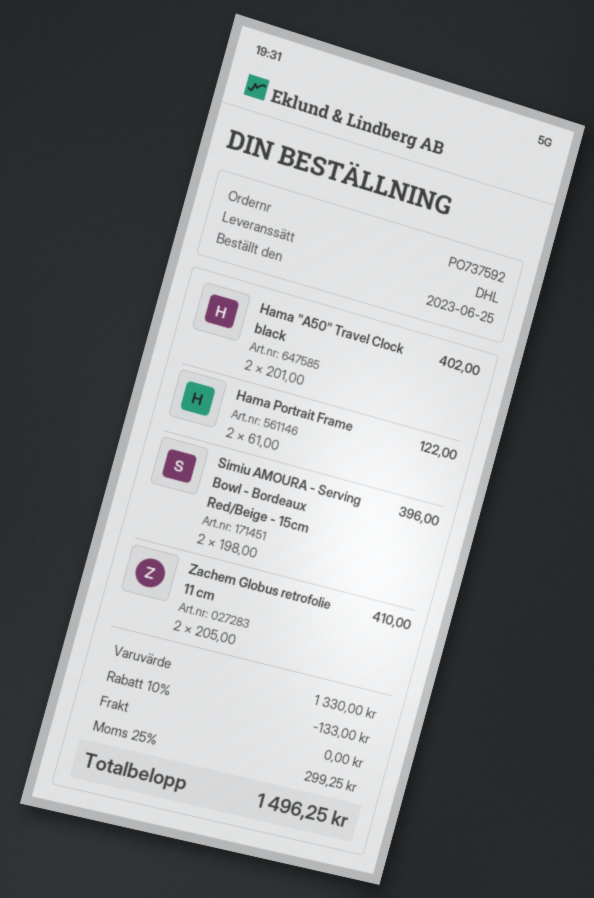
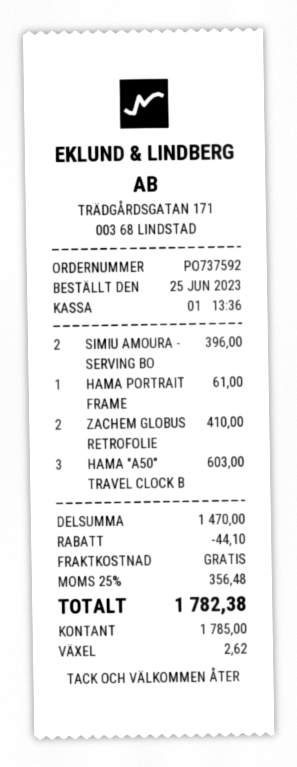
Hama "A50" Travel Clock black: 2 for 402.00 -> 3 for 603.00
Hama Portrait Frame: 2 for 122.00 -> 1 for 61.00
subtotal: 1330.00 -> 1470.00
discount: 133.00 -> 44.10
tax: 25% = 299.25 -> 25% = 356.48
total: 1496.25 -> 1782.38

